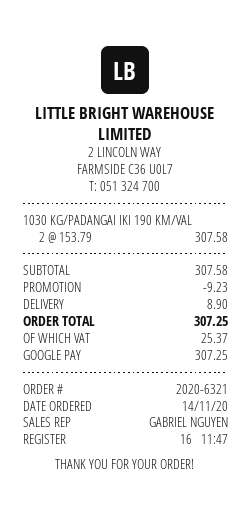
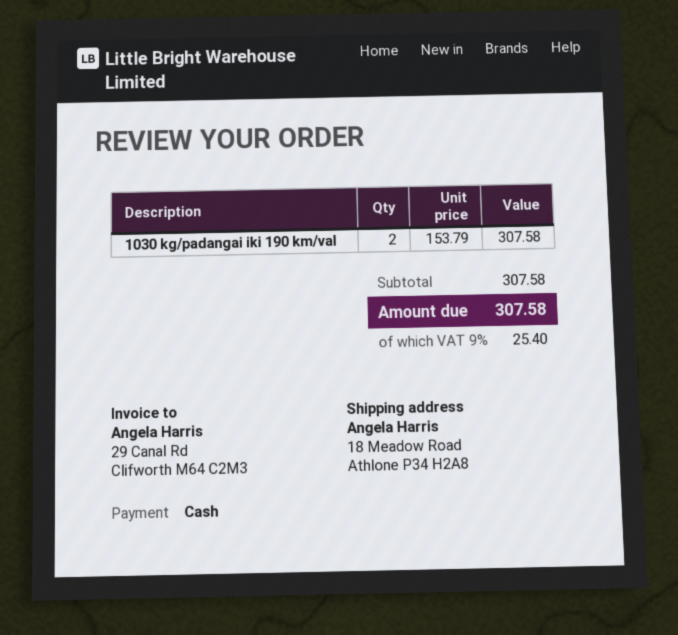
payment method: Google Pay -> cash
discount: 9.23 -> none
shipping: 8.90 -> none
tax: 25.37 -> 25.40
total: 307.25 -> 307.58

